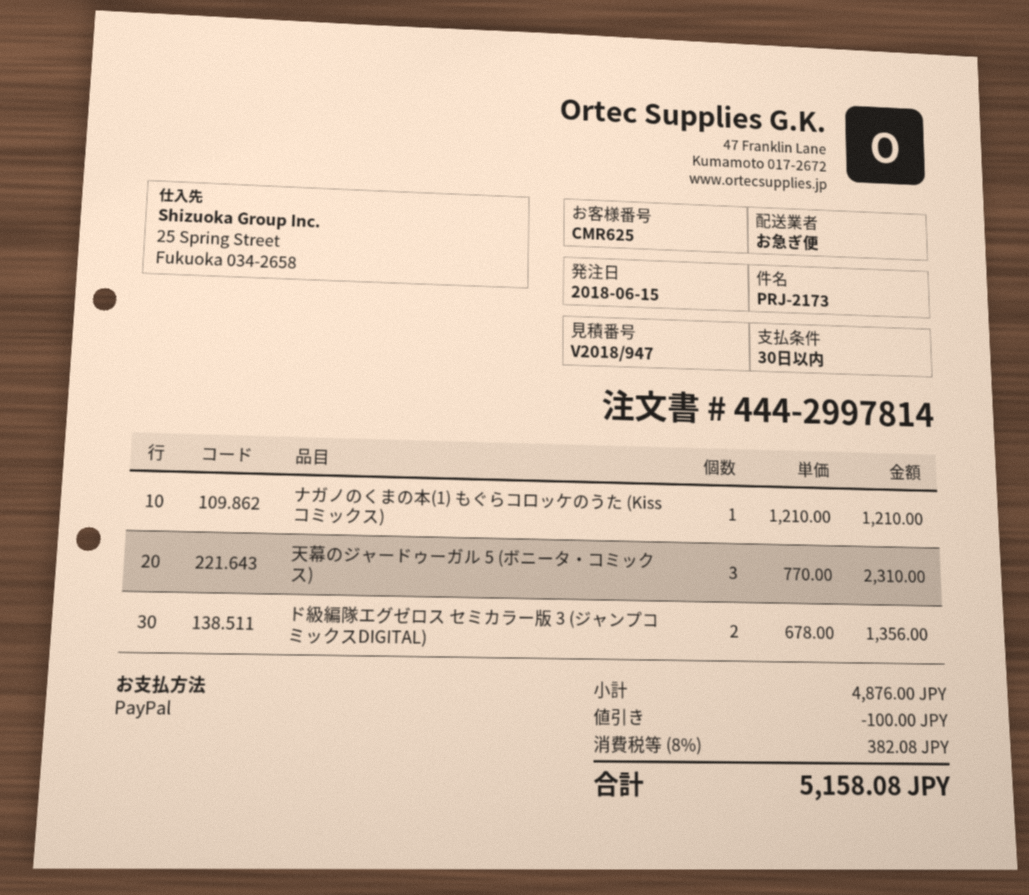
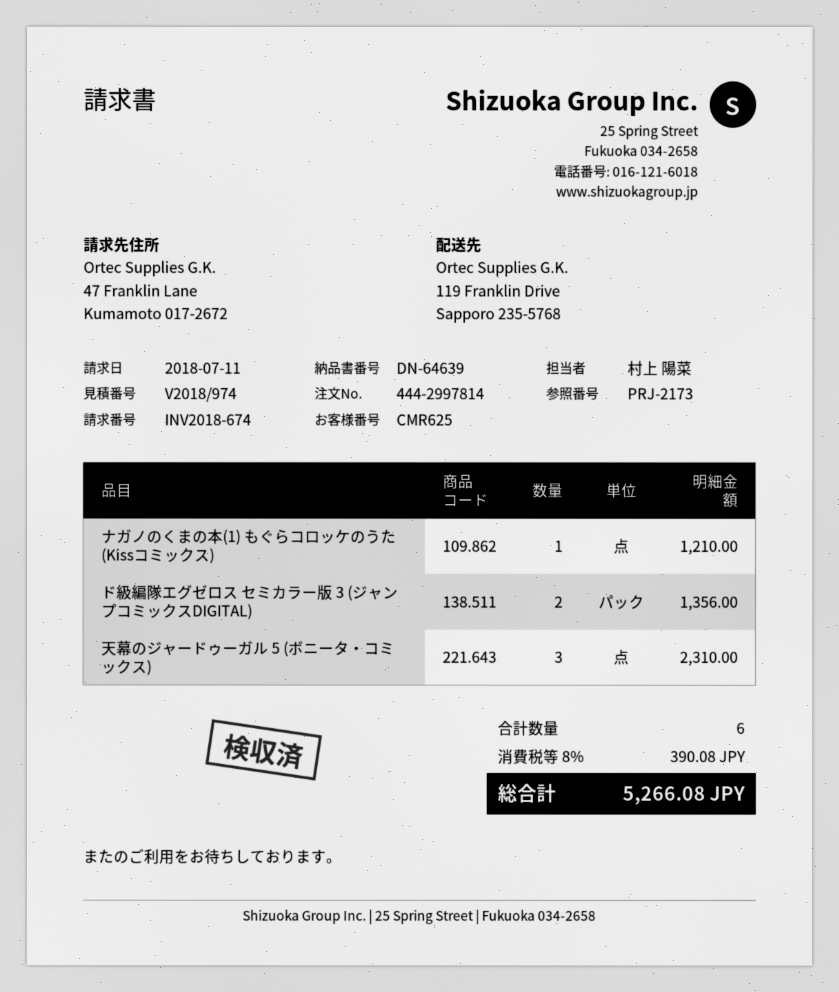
quote number: V2018/947 -> V2018/974
discount: 100.00 -> none
tax: 8% = 382.08 -> 8% = 390.08
total: 5158.08 -> 5266.08

